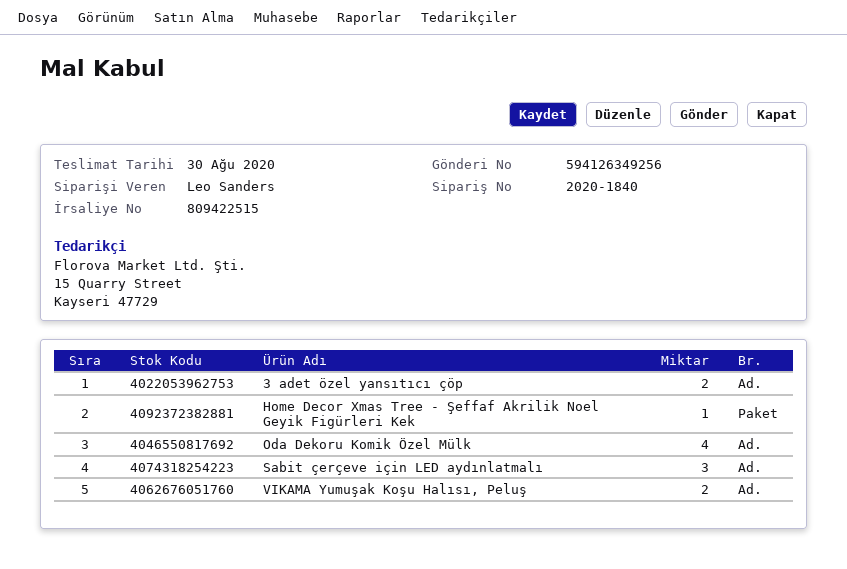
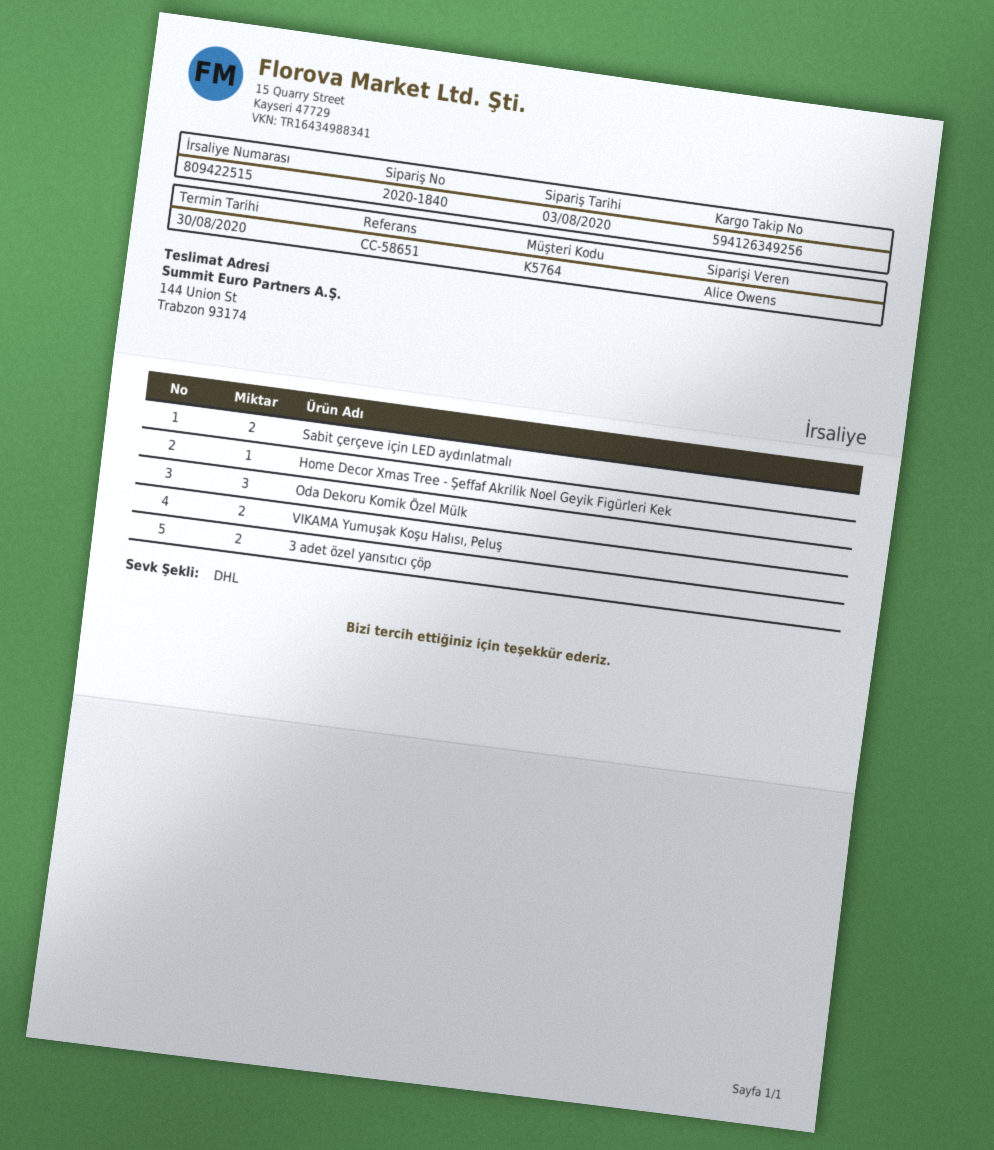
ordered by: Leo Sanders -> Alice Owens
Oda Dekoru Komik Özel Mülk: 4 -> 3
Sabit çerçeve için LED aydınlatmalı: 3 -> 2

